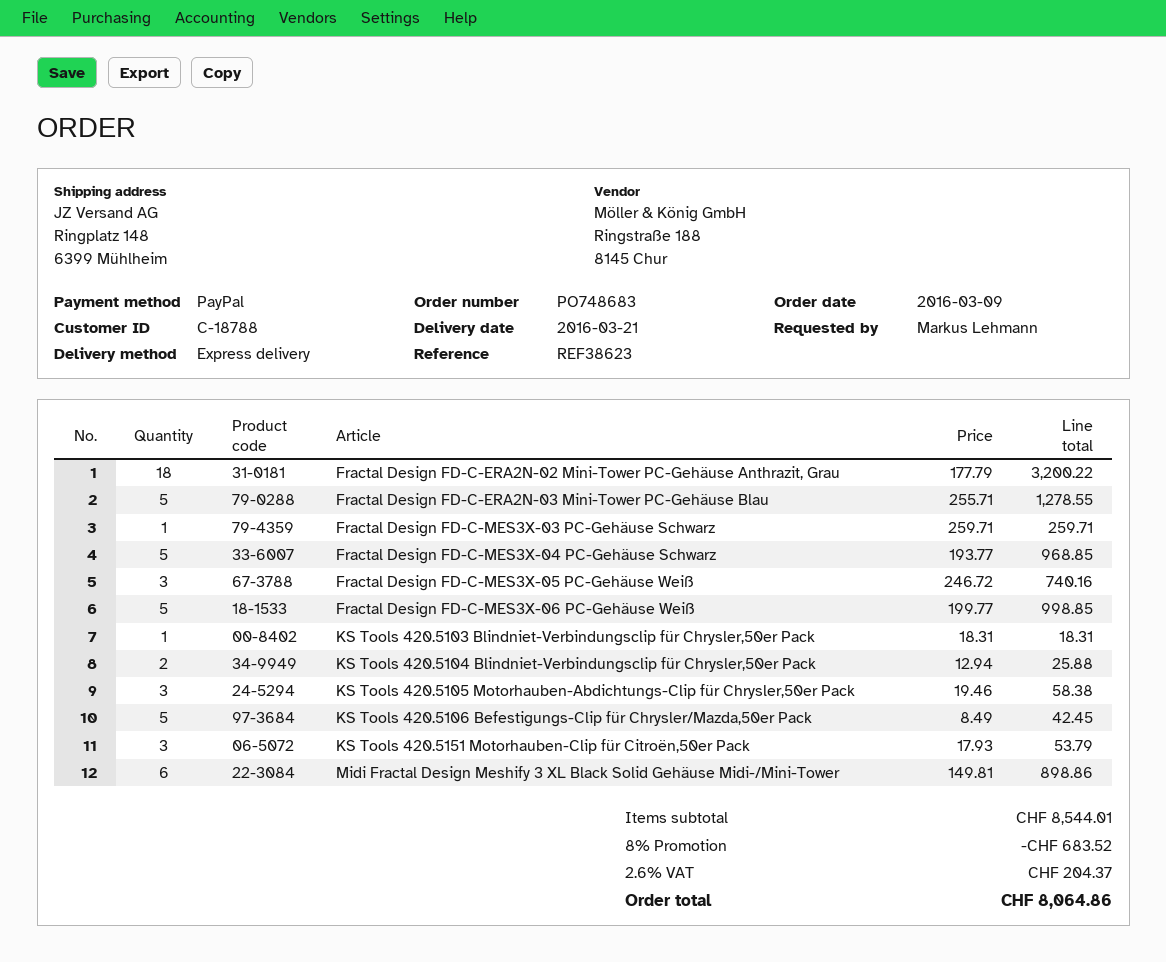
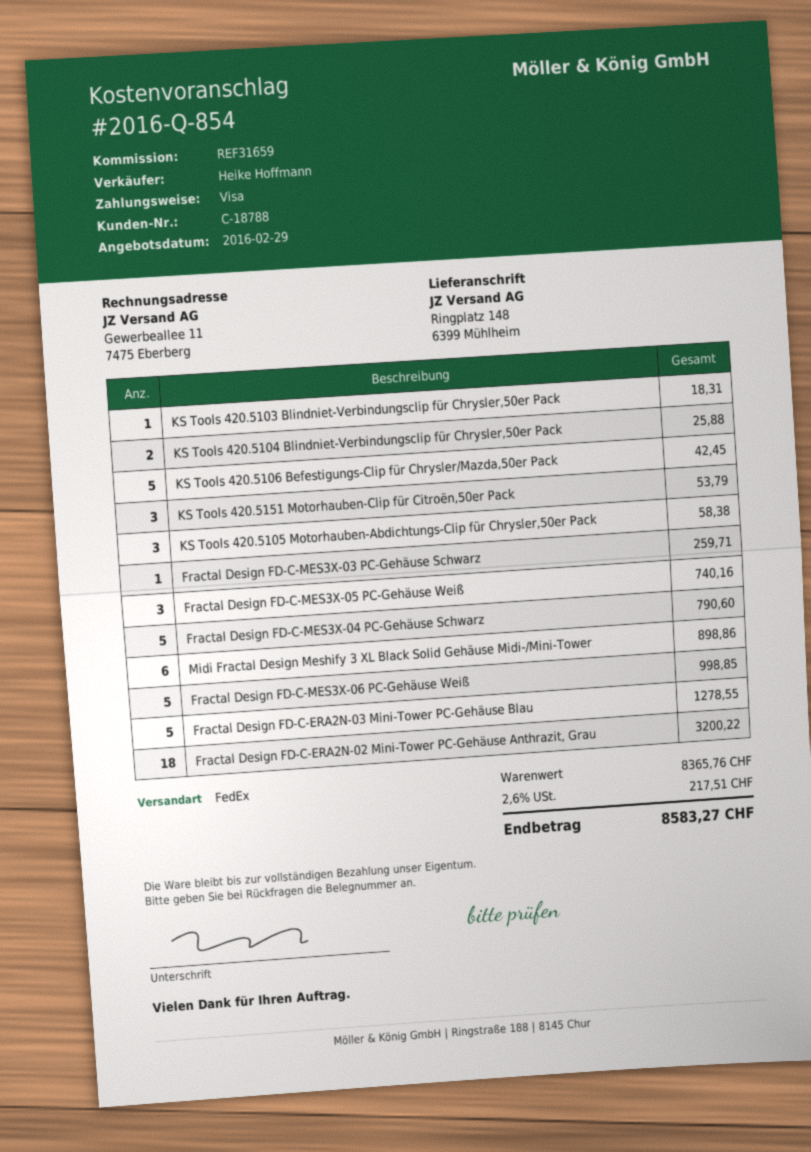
reference: REF38623 -> REF31659
payment method: PayPal -> Visa
shipping method: express -> FedEx
Fractal Design FD-C-MES3X-04 PC-Gehäuse Schwarz: 5 for 968.85 -> 5 for 790.60
subtotal: 8544.01 -> 8365.76
discount: 8% = 683.52 -> none
tax: 2.6% = 204.37 -> 2.6% = 217.51
total: 8064.86 -> 8583.27

